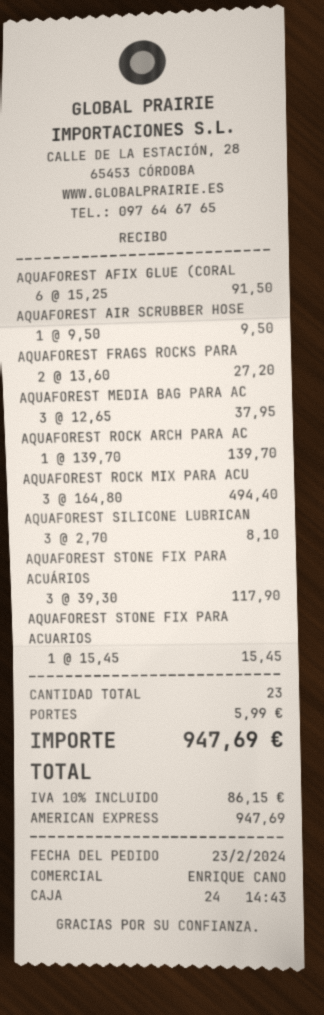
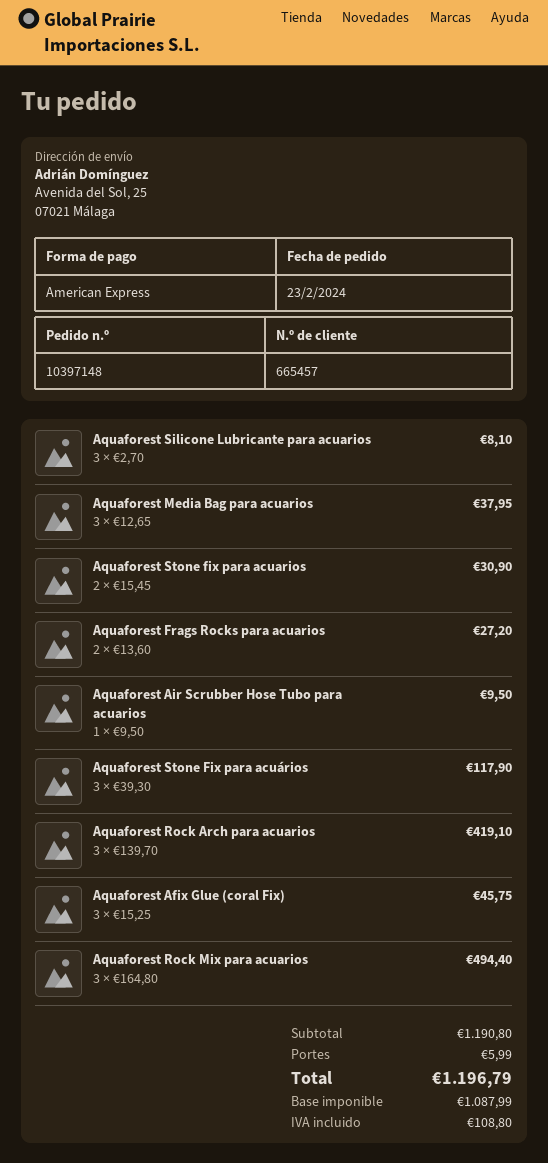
AQUAFOREST AFIX GLUE (CORAL: 6 x 15.25 = 91.50 -> 3 x 15.25 = 45.75
AQUAFOREST ROCK ARCH PARA AC: 1 x 139.70 = 139.70 -> 3 x 139.70 = 419.10
AQUAFOREST STONE FIX PARA ACUARIOS: 1 x 15.45 = 15.45 -> 2 x 15.45 = 30.90
tax: 86.15 -> 108.80
total: 947.69 -> 1196.79

